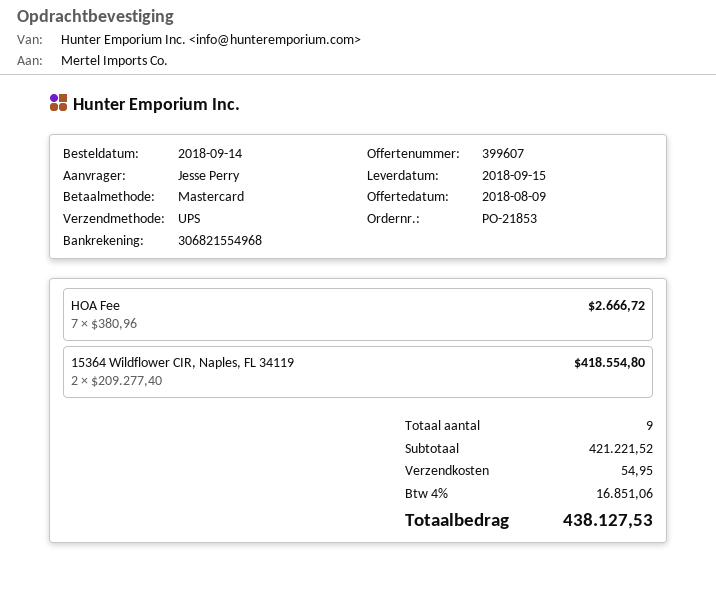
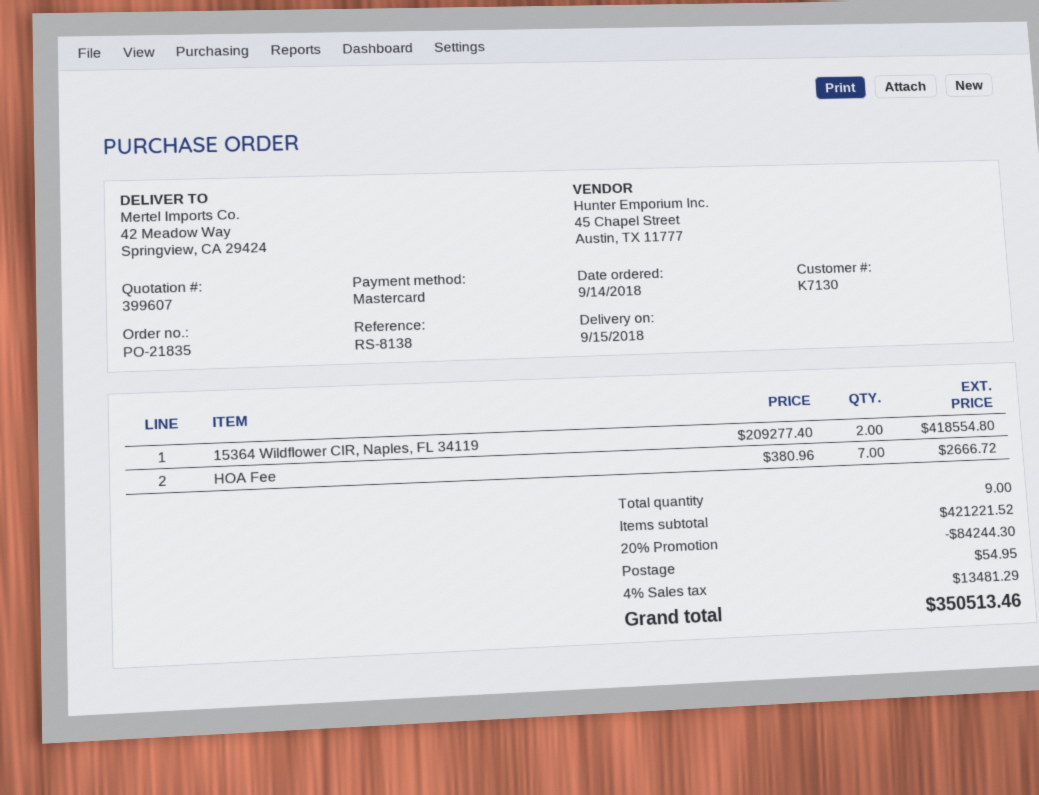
order number: PO-21853 -> PO-21835
discount: none -> 20% = 84244.30
tax: 4% = 16851.06 -> 4% = 13481.29
total: 438127.53 -> 350513.46

